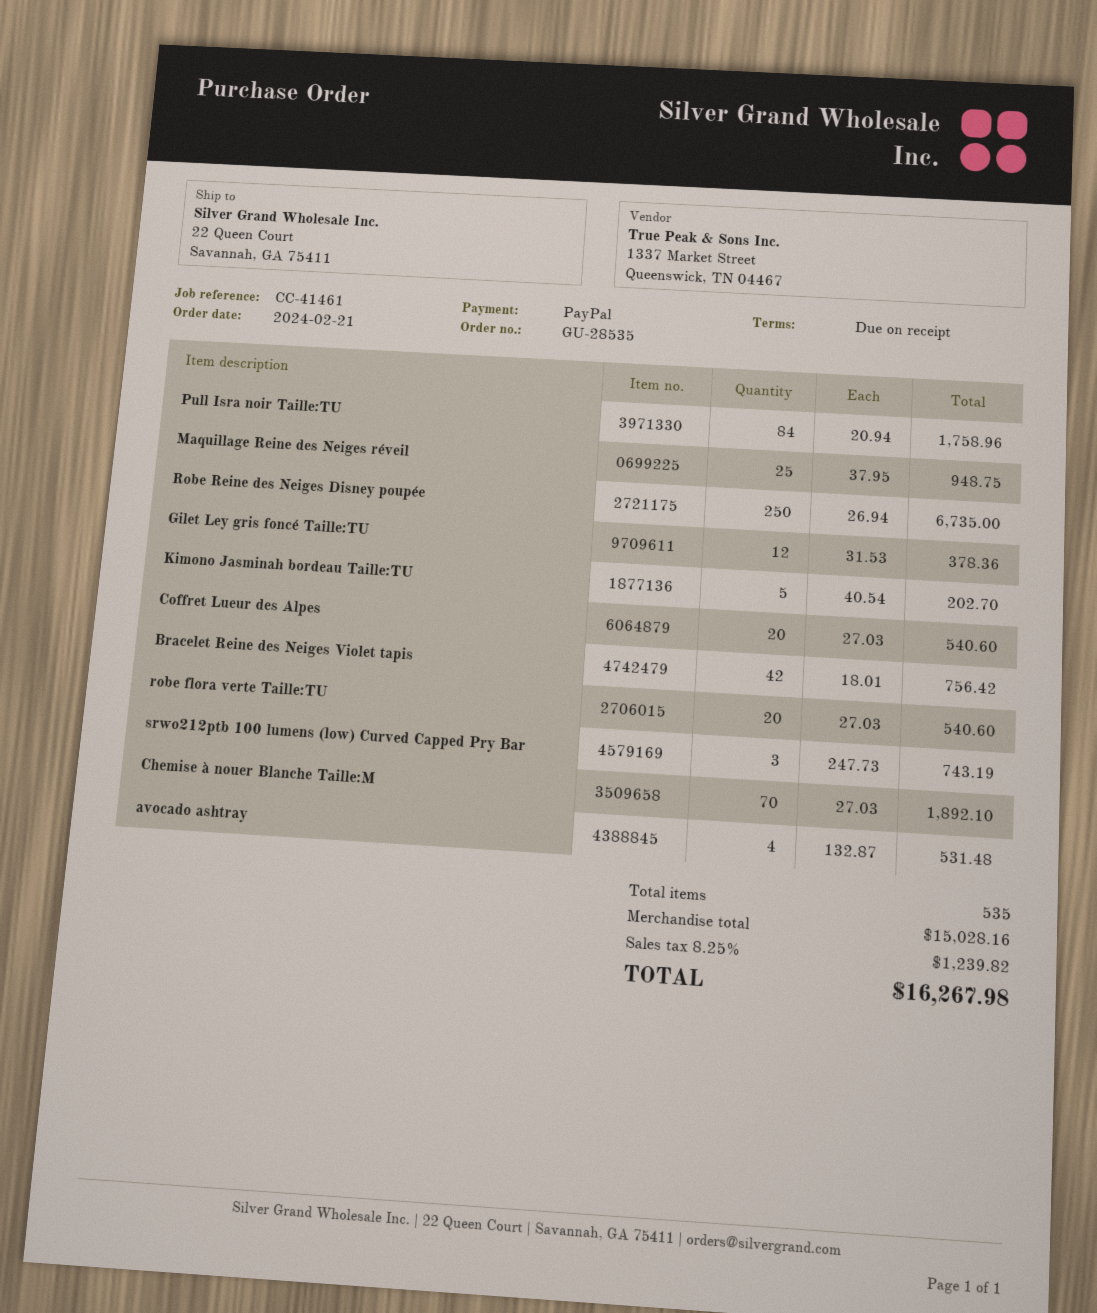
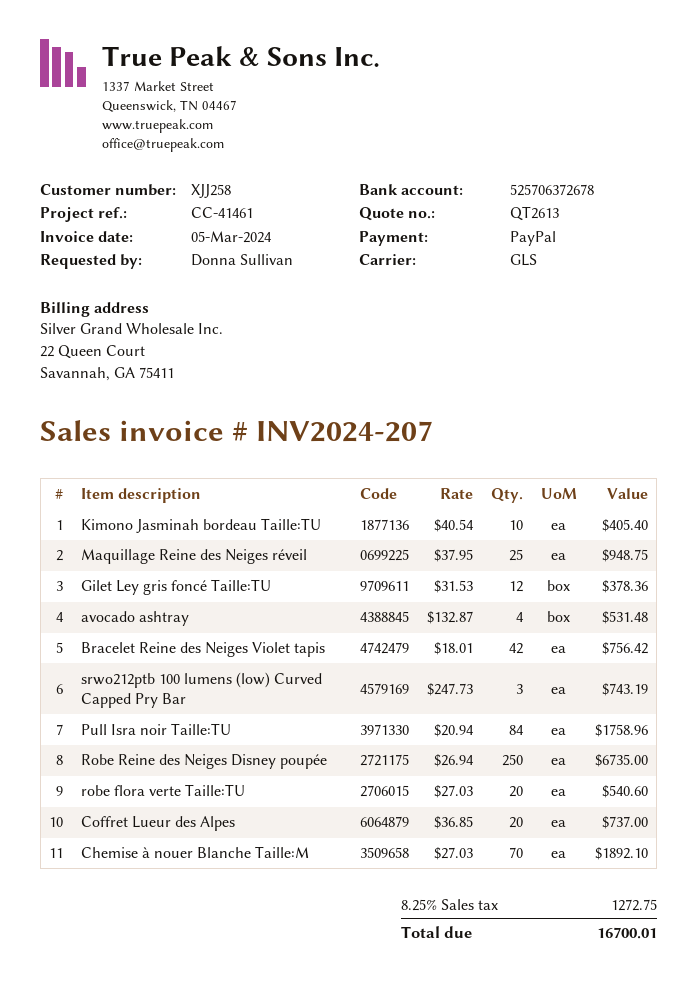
Kimono Jasminah bordeau Taille:TU: 5 x 40.54 = 202.70 -> 10 x 40.54 = 405.40
Coffret Lueur des Alpes: 20 x 27.03 = 540.60 -> 20 x 36.85 = 737.00
tax: 8.25% = 1239.82 -> 8.25% = 1272.75
total: 16267.98 -> 16700.01

